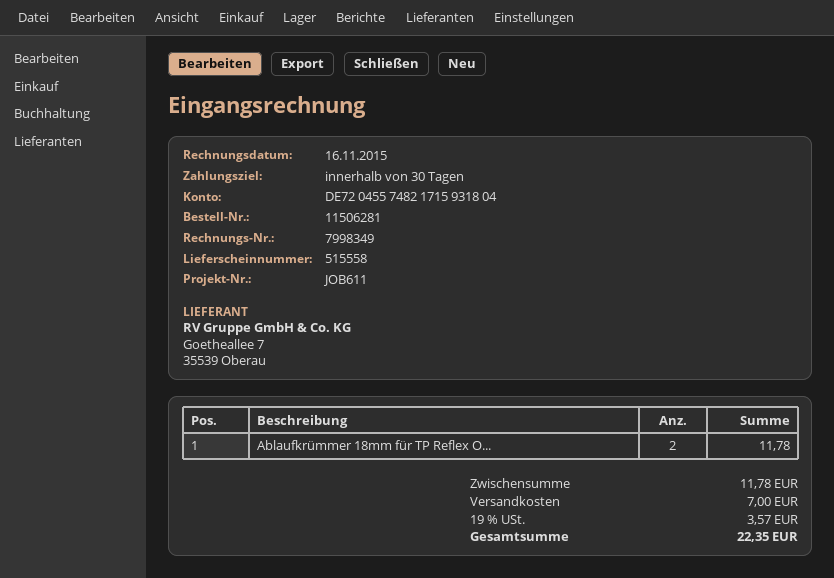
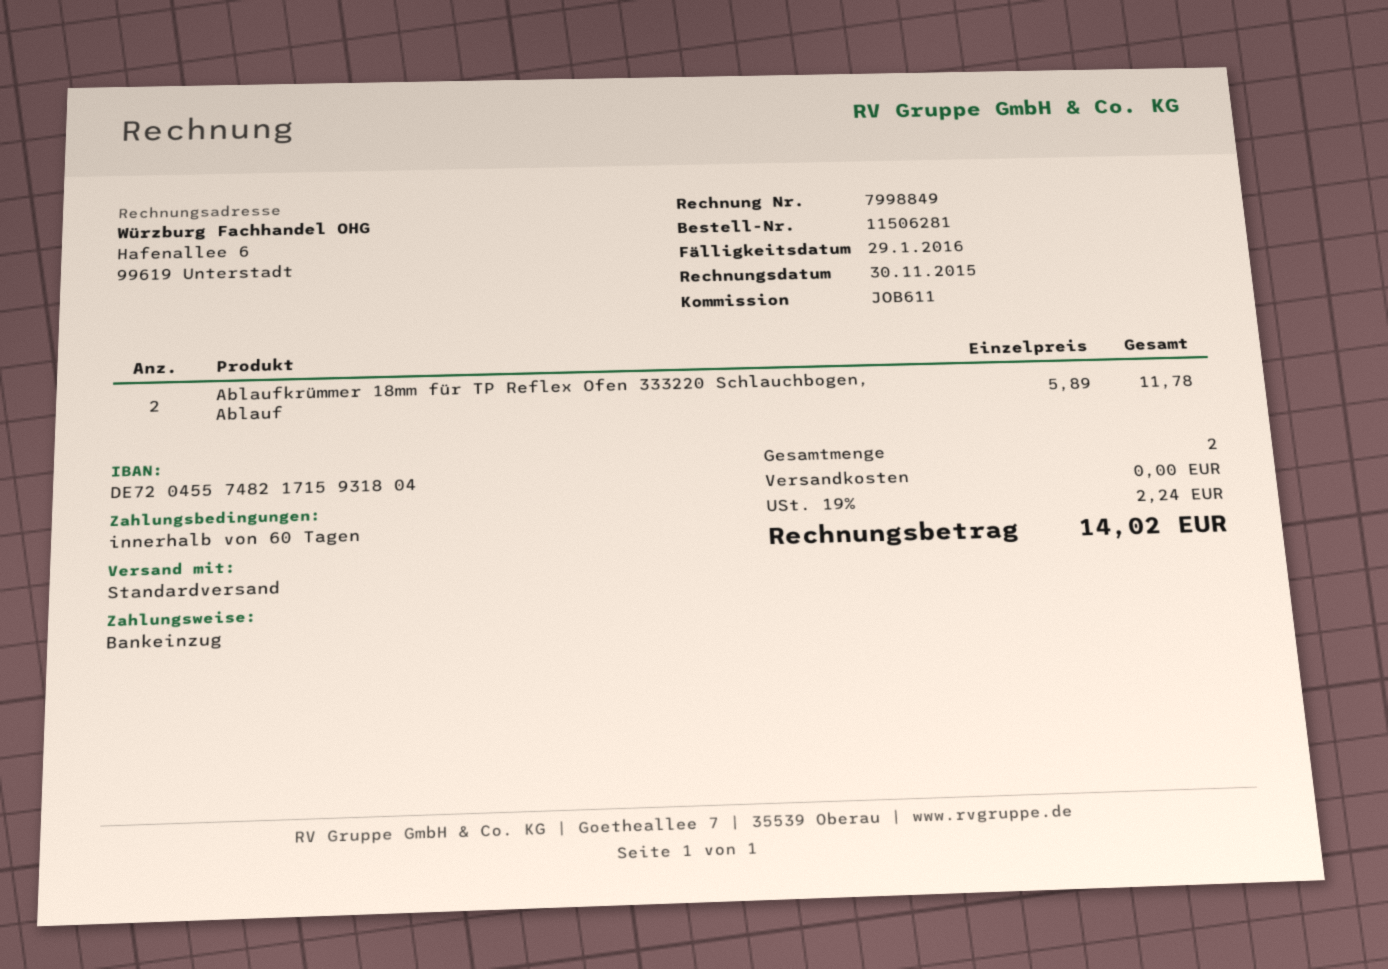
invoice number: 7998349 -> 7998849
invoice date: 2015-11-16 -> 2015-11-30
payment terms: 30 days -> 60 days
shipping: 7.00 -> 0.00
tax: 19% = 3.57 -> 19% = 2.24
total: 22.35 -> 14.02

